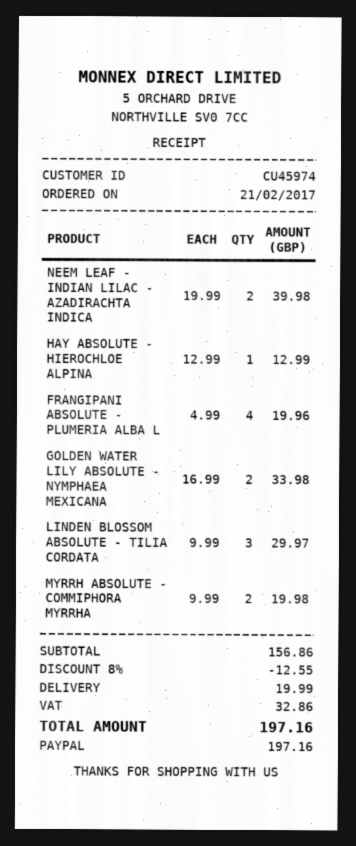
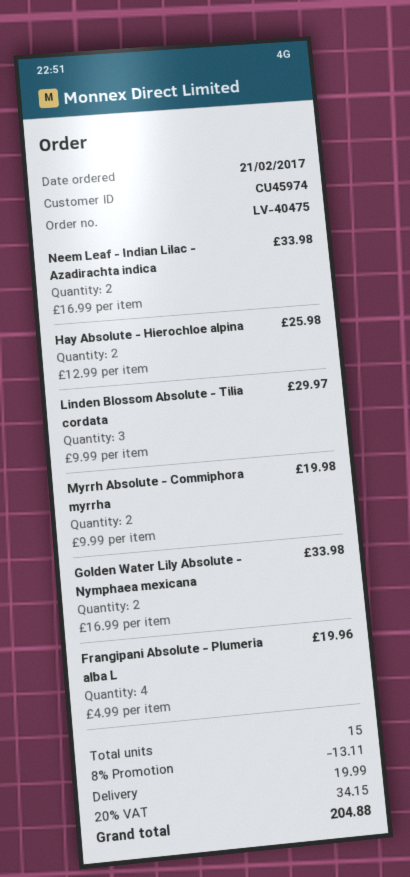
NEEM LEAF - INDIAN LILAC - AZADIRACHTA INDICA: 2 x 19.99 = 39.98 -> 2 x 16.99 = 33.98
HAY ABSOLUTE - HIEROCHLOE ALPINA: 1 x 12.99 = 12.99 -> 2 x 12.99 = 25.98
discount: 8% = 12.55 -> 8% = 13.11
tax: 32.86 -> 34.15
total: 197.16 -> 204.88

